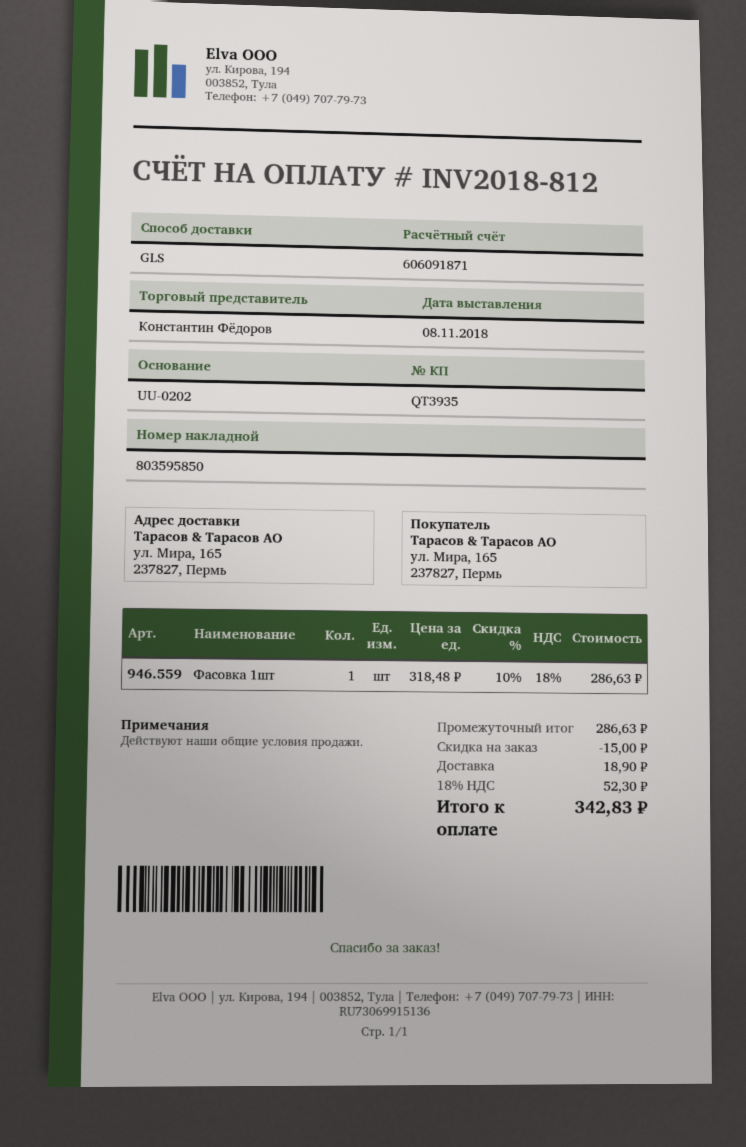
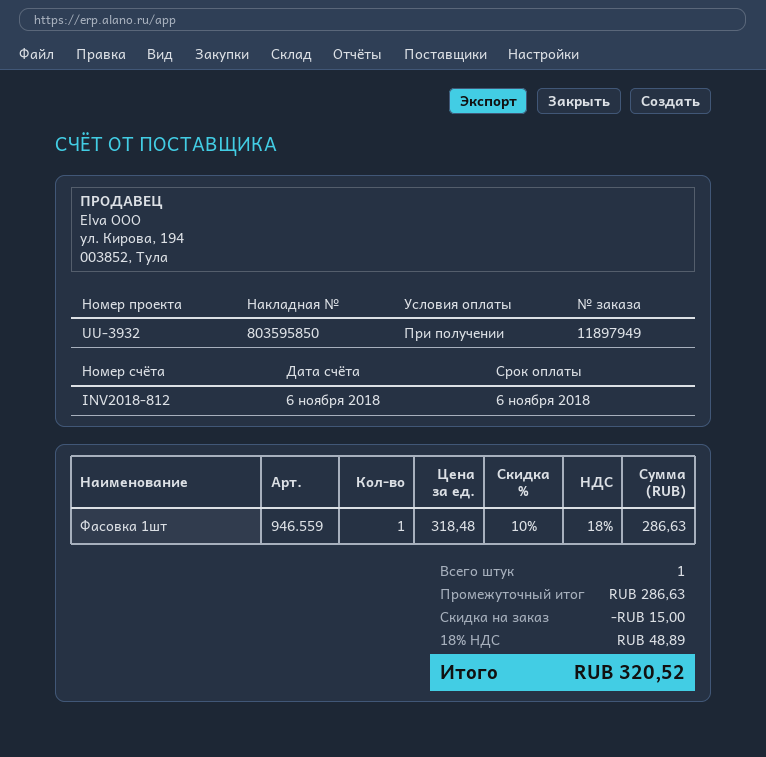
invoice date: 2018-11-08 -> 2018-11-06
reference: UU-0202 -> UU-3932
shipping: 18.90 -> none
tax: 18% = 52.30 -> 18% = 48.89
total: 342.83 -> 320.52

